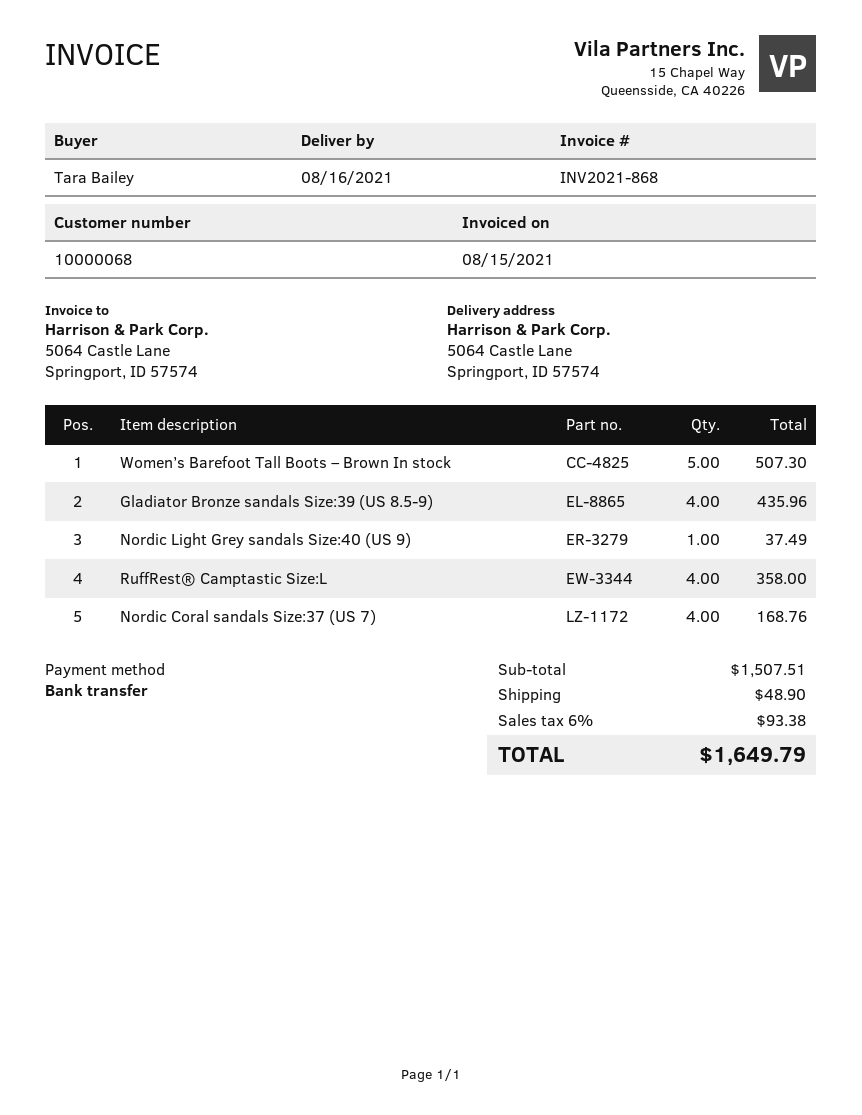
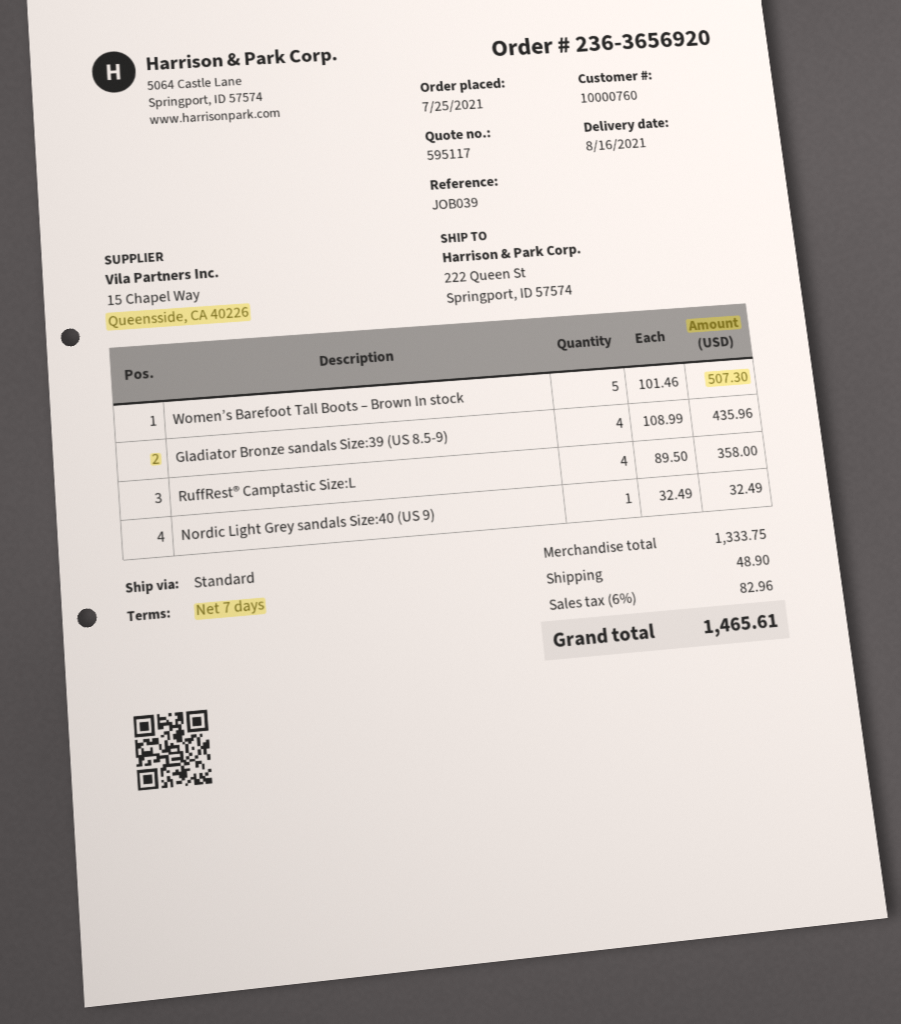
customer number: 10000068 -> 10000760
ship to: 5064 Castle Lane, Springport, ID 57574 -> 222 Queen St, Springport, ID 57574
Nordic Light Grey sandals Size:40 (US 9): 1 for 37.49 -> 1 for 32.49
Nordic Coral sandals Size:37 (US 7): 4 for 168.76 -> none
subtotal: 1507.51 -> 1333.75
tax: 6% = 93.38 -> 6% = 82.96
total: 1649.79 -> 1465.61

